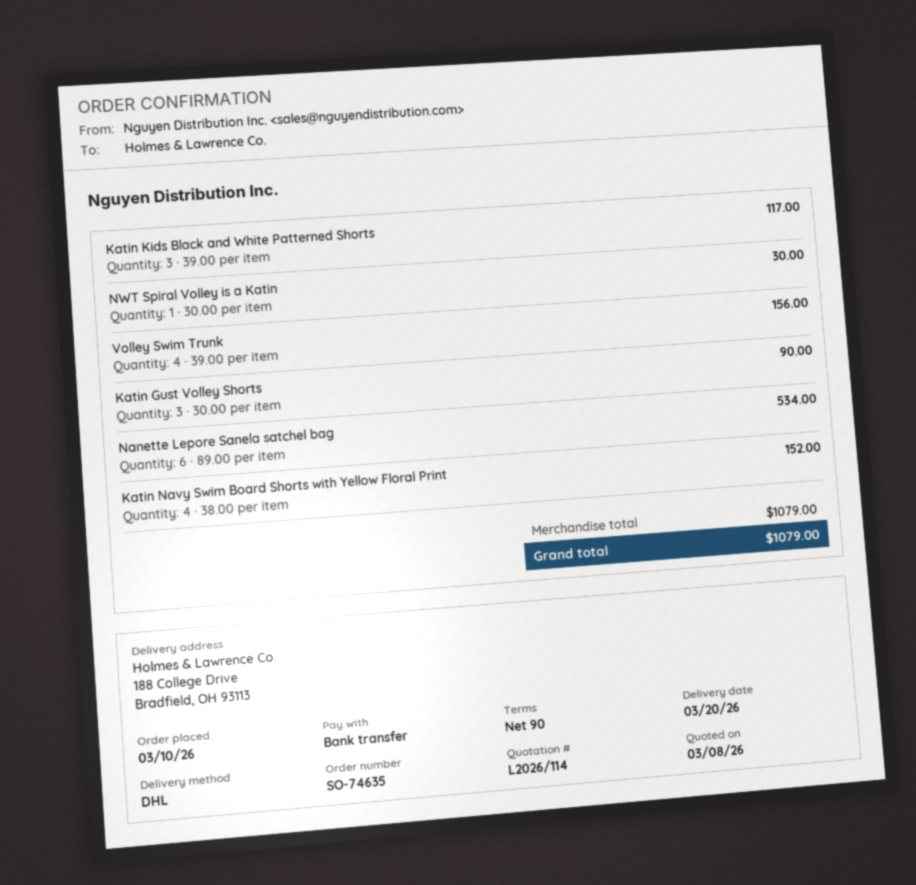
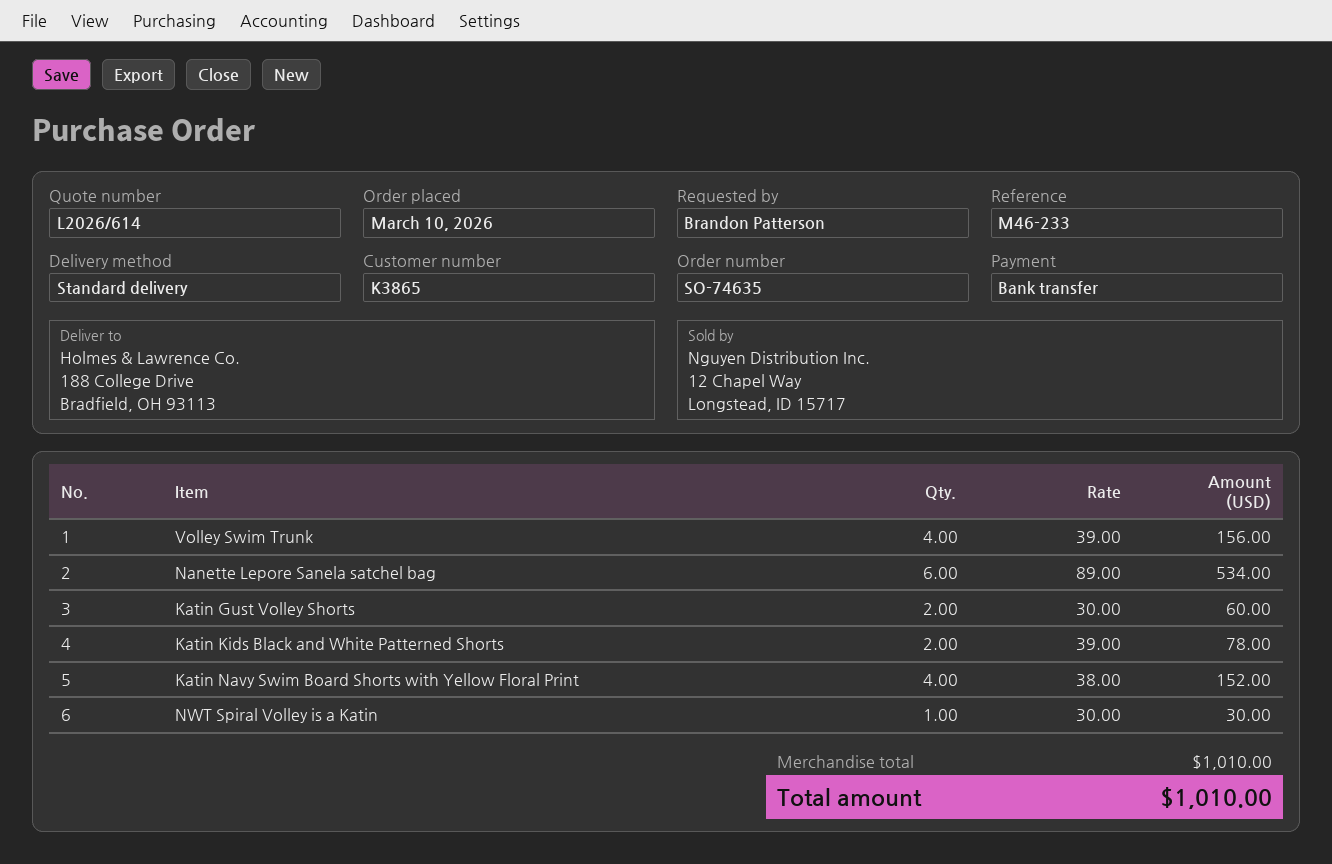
quote number: L2026/114 -> L2026/614
shipping method: DHL -> standard
Katin Kids Black and White Patterned Shorts: 3 x 39.00 = 117.00 -> 2 x 39.00 = 78.00
Katin Gust Volley Shorts: 3 x 30.00 = 90.00 -> 2 x 30.00 = 60.00
subtotal: 1079.00 -> 1010.00
total: 1079.00 -> 1010.00

